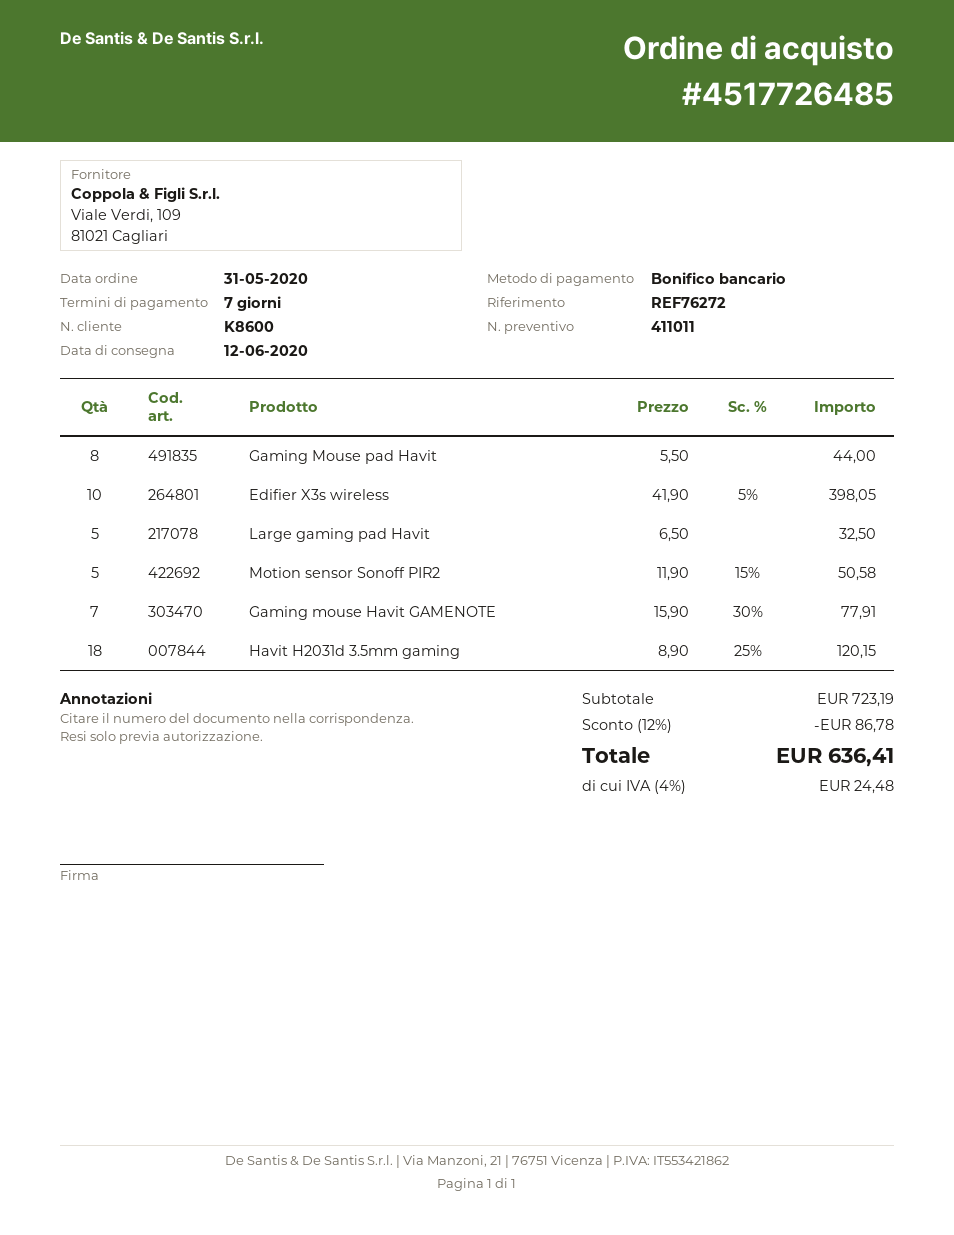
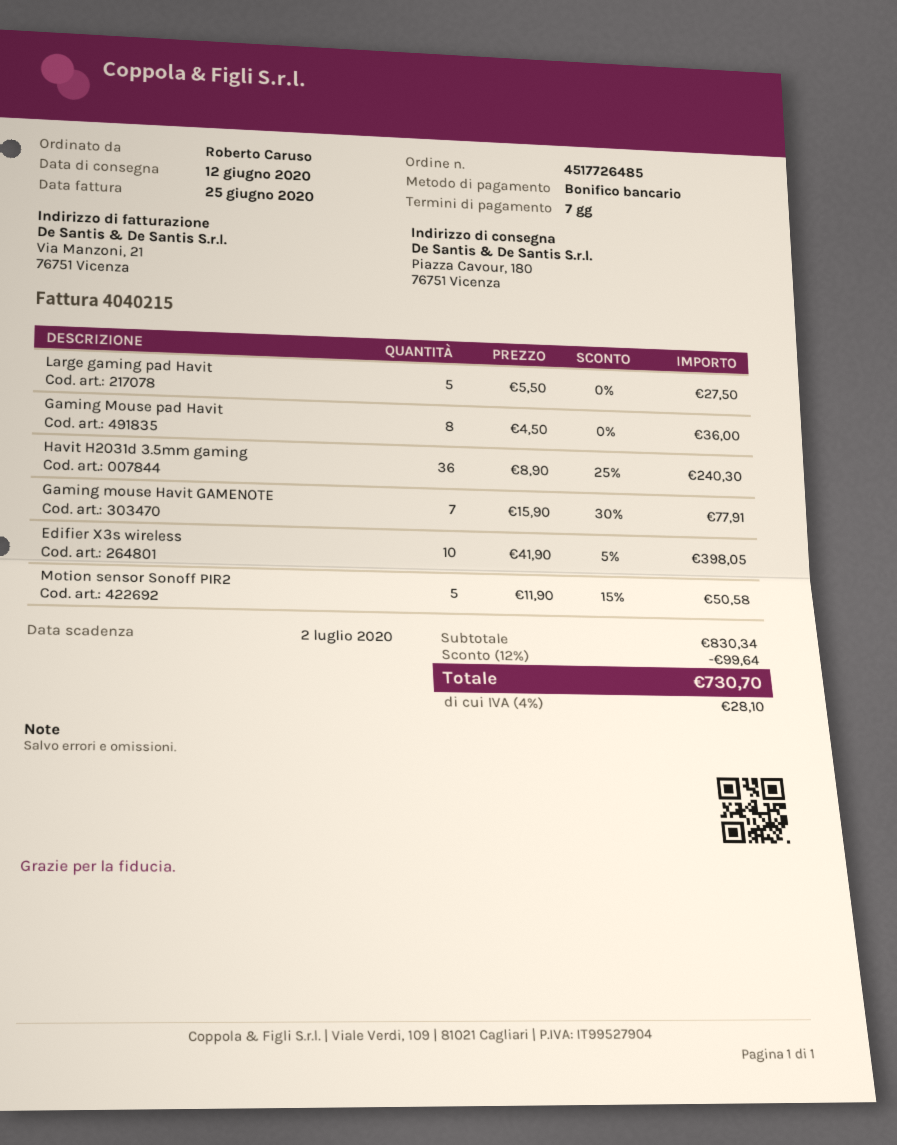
Gaming Mouse pad Havit: 8 x 5.50 = 44.00 -> 8 x 4.50 = 36.00
Large gaming pad Havit: 5 x 6.50 = 32.50 -> 5 x 5.50 = 27.50
Havit H2031d 3.5mm gaming: 18 x 8.90 - 25% = 120.15 -> 36 x 8.90 - 25% = 240.30
subtotal: 723.19 -> 830.34
discount: 12% = 86.78 -> 12% = 99.64
tax: 4% = 24.48 -> 4% = 28.10
total: 636.41 -> 730.70

